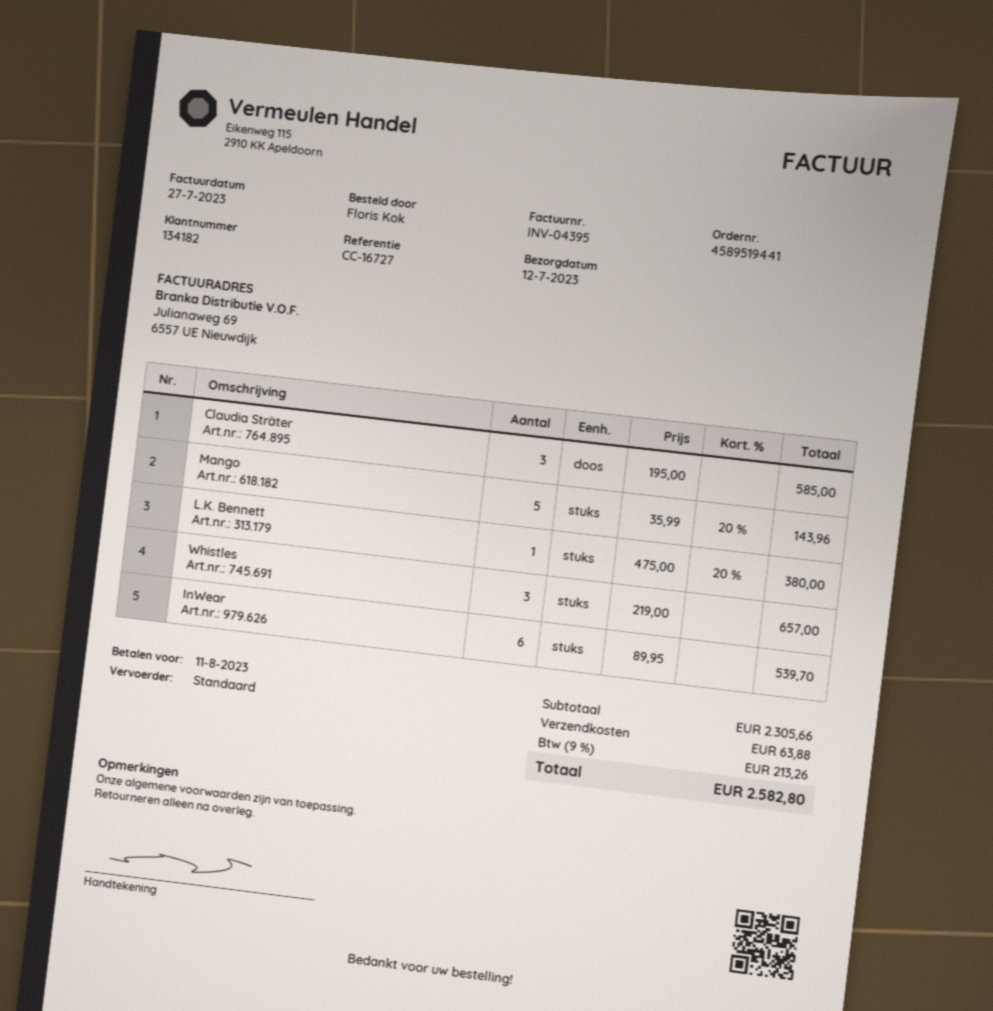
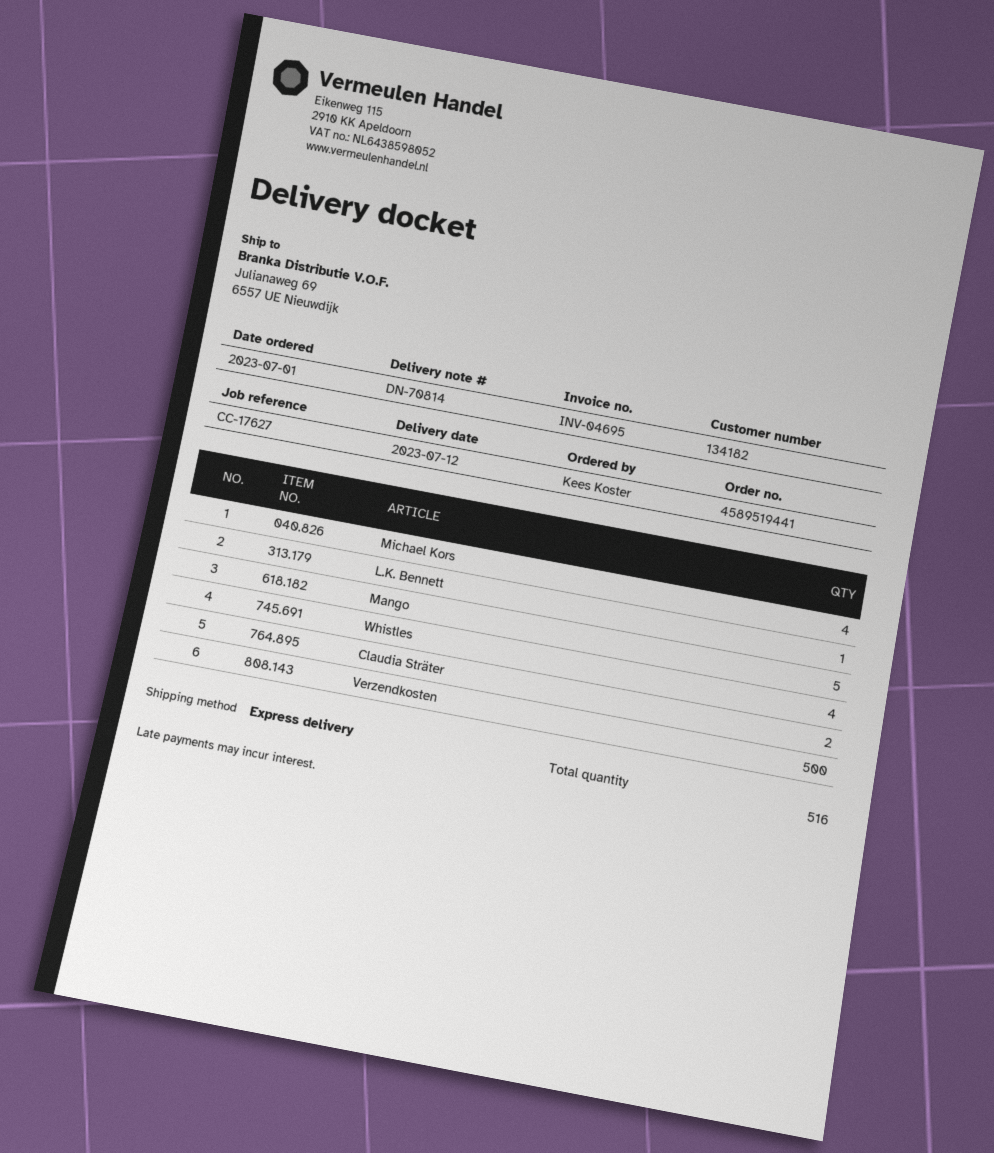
invoice number: INV-04395 -> INV-04695
reference: CC-16727 -> CC-17627
ordered by: Floris Kok -> Kees Koster
shipping method: standard -> express
Claudia Sträter: 3 -> 2
Whistles: 3 -> 4
InWear: 6 -> none
Michael Kors: none -> 4
Verzendkosten: none -> 500

